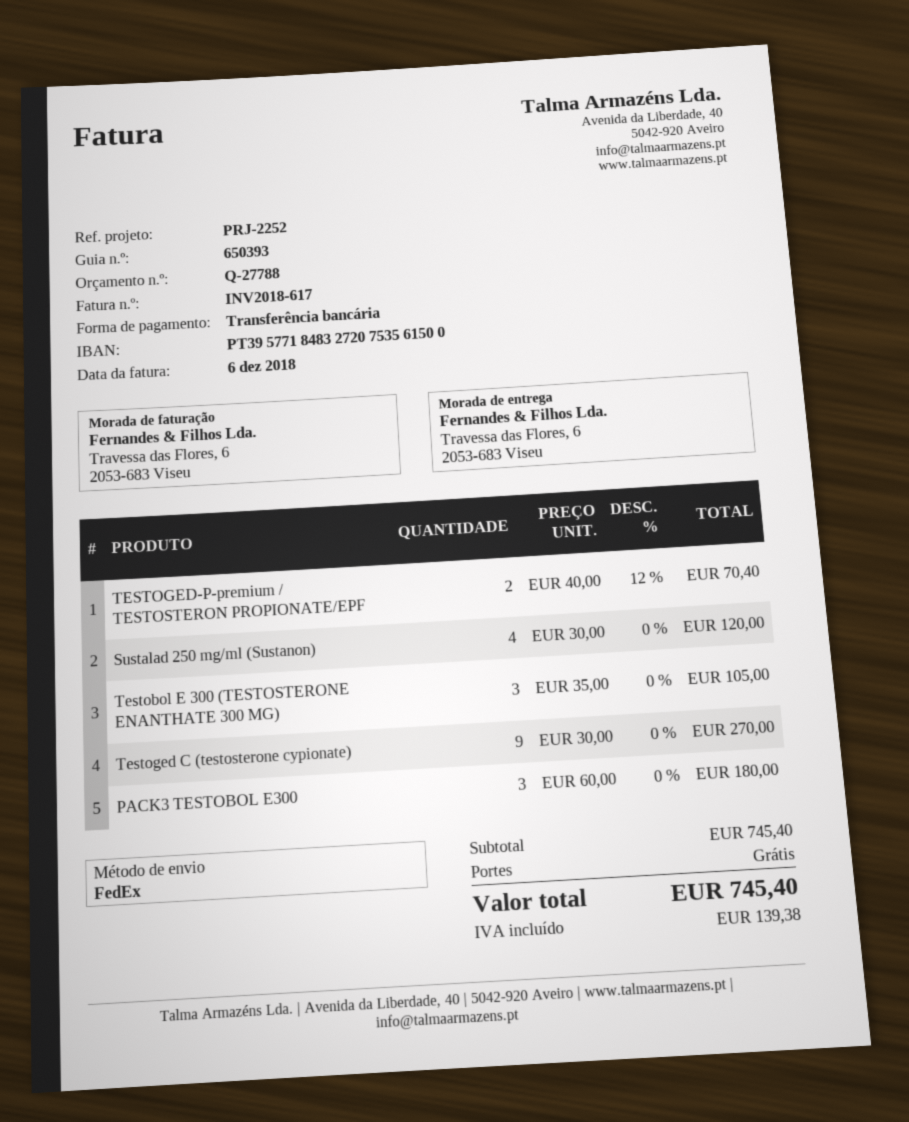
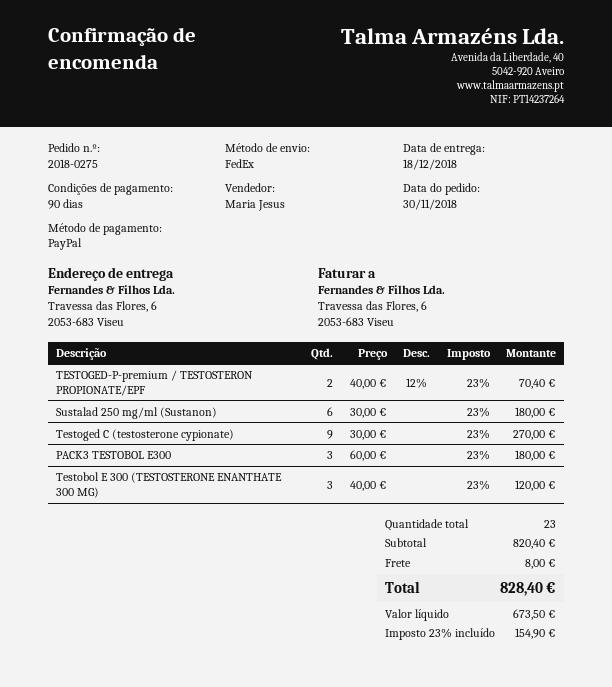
payment method: bank transfer -> PayPal
Sustalad 250 mg/ml (Sustanon): 4 x 30.00 = 120.00 -> 6 x 30.00 = 180.00
Testobol E 300 (TESTOSTERONE ENANTHATE 300 MG): 3 x 35.00 = 105.00 -> 3 x 40.00 = 120.00
subtotal: 745.40 -> 820.40
shipping: 0.00 -> 8.00
tax: 139.38 -> 154.90
total: 745.40 -> 828.40

